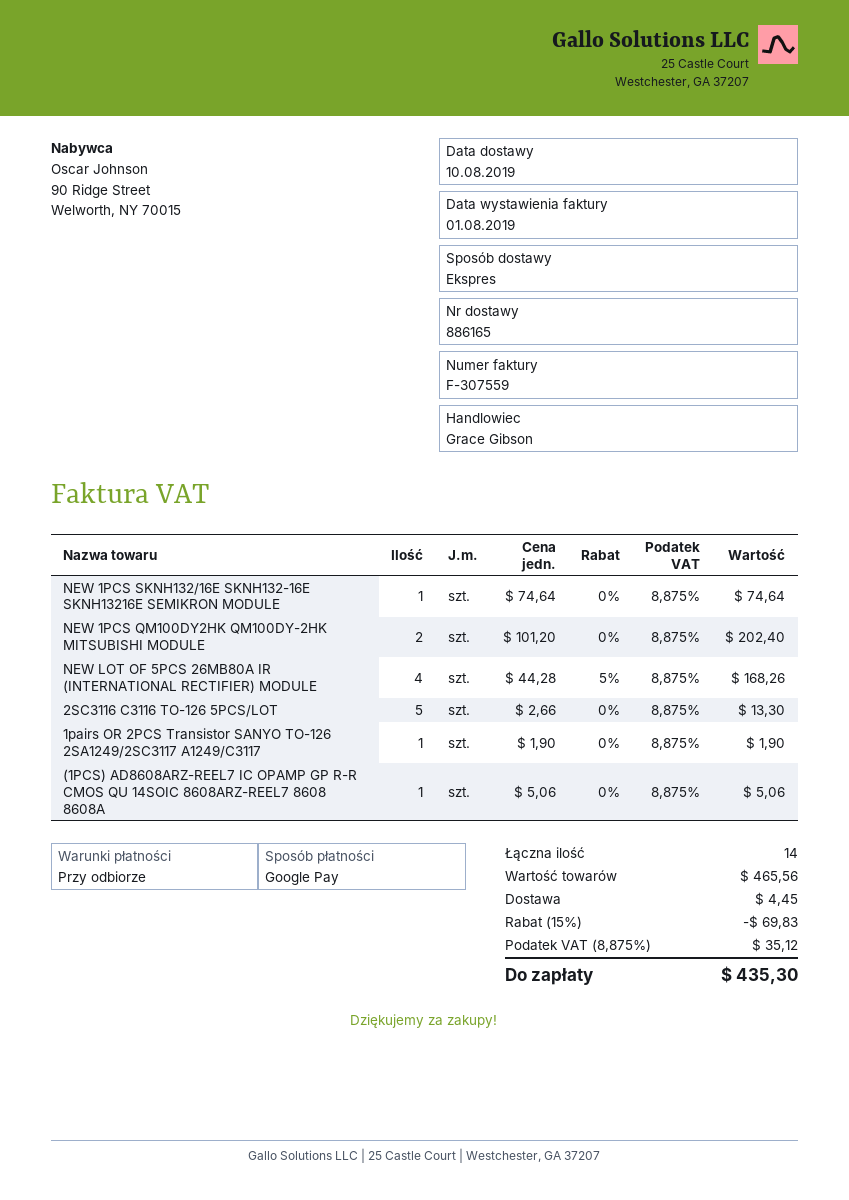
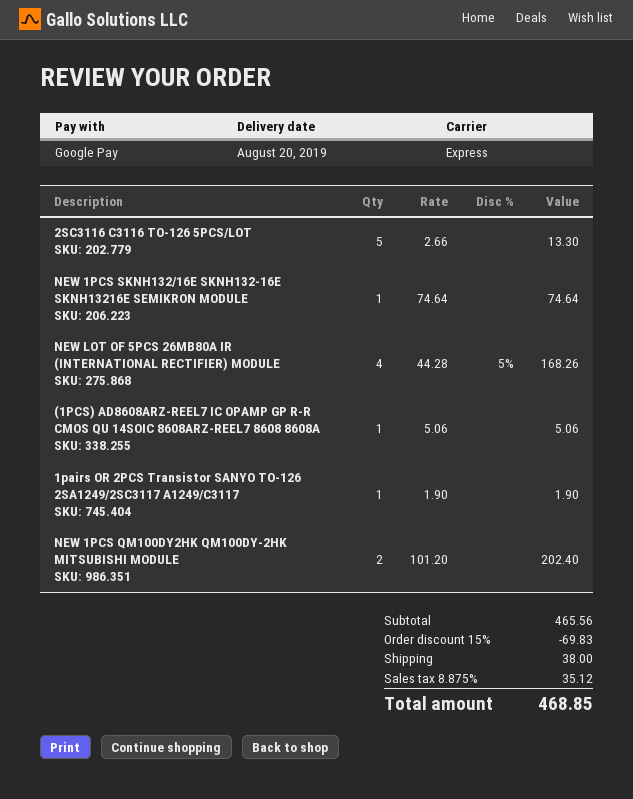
delivery date: 2019-08-10 -> 2019-08-20
shipping: 4.45 -> 38.00
total: 435.30 -> 468.85

